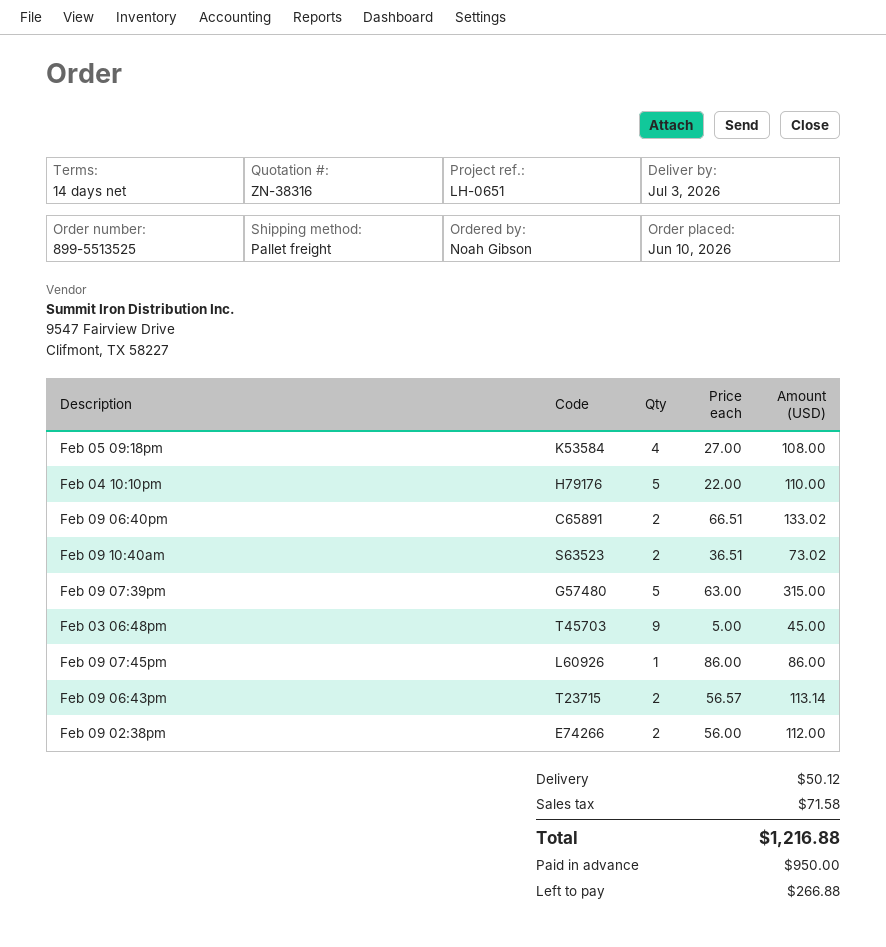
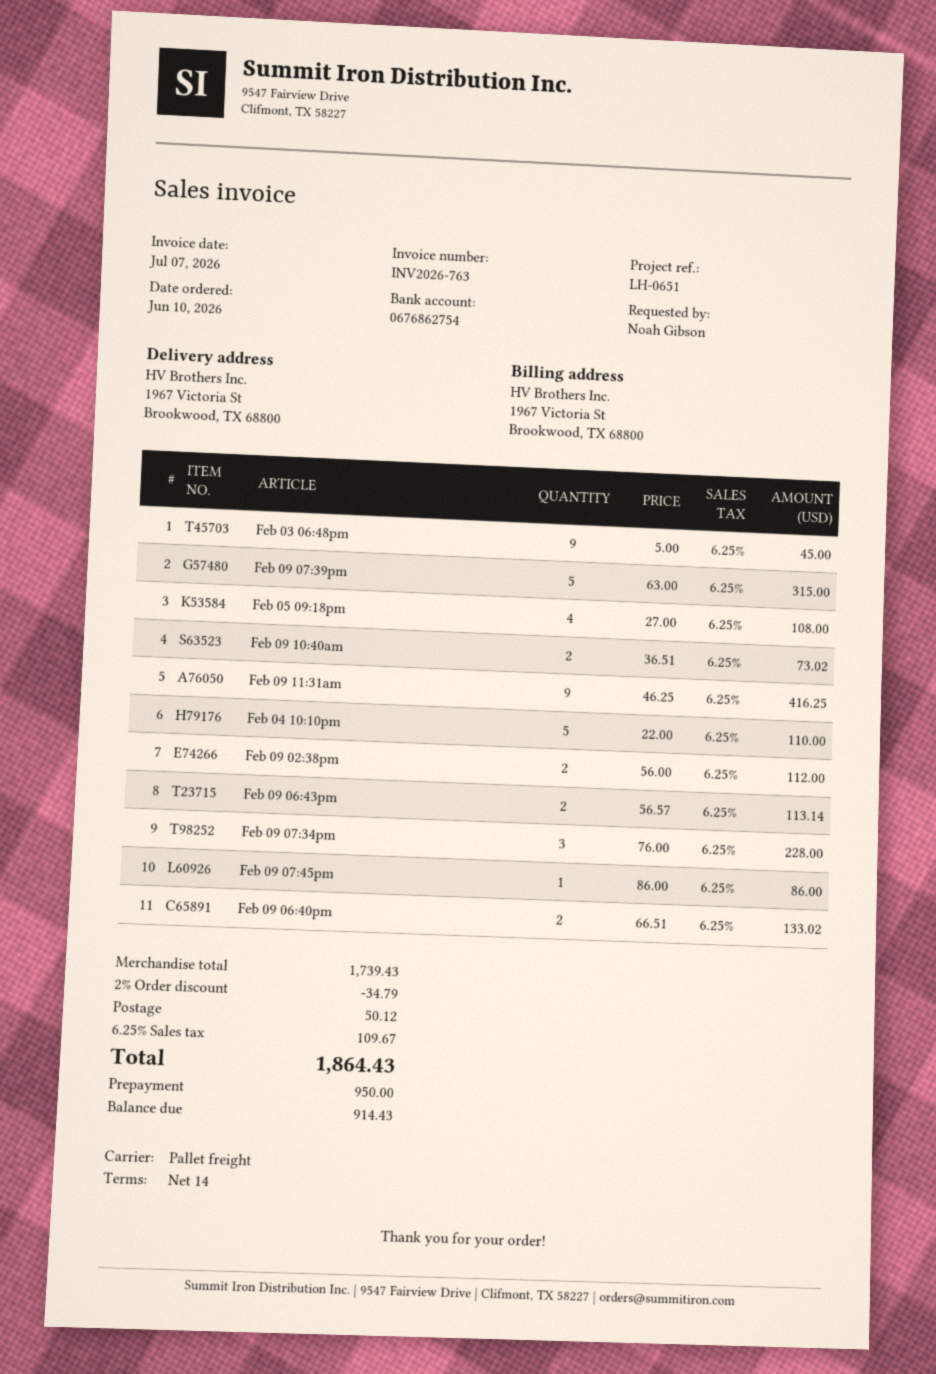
Feb 09 11:31am: none -> 9 x 46.25 = 416.25
Feb 09 07:34pm: none -> 3 x 76.00 = 228.00
discount: none -> 2% = 34.79
tax: 71.58 -> 109.67
total: 1216.88 -> 1864.43
balance: 266.88 -> 914.43

